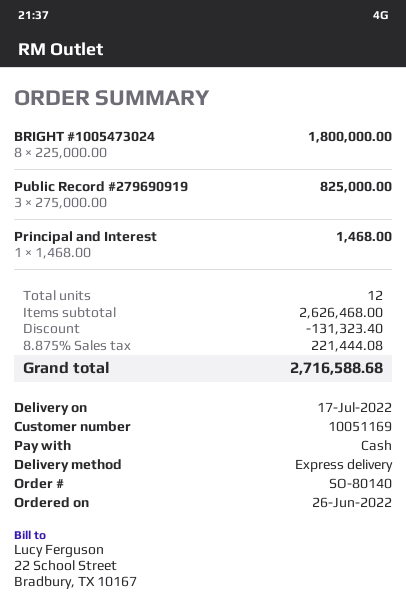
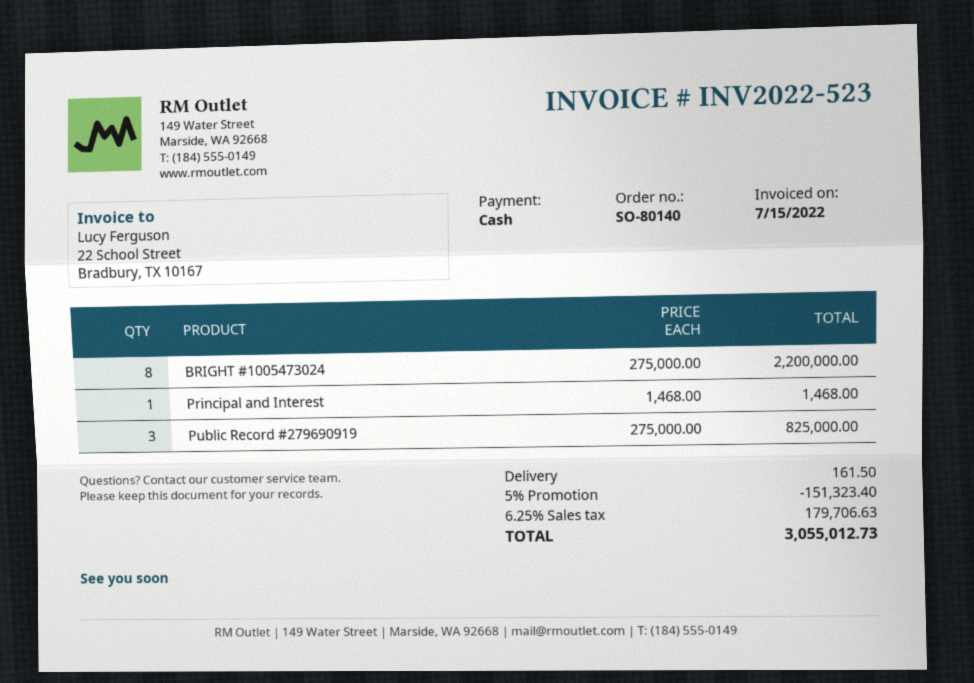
BRIGHT #1005473024: 8 x 225000.00 = 1800000.00 -> 8 x 275000.00 = 2200000.00
discount: 131323.40 -> 151323.40
shipping: none -> 161.50
tax: 8.875% = 221444.08 -> 6.25% = 179706.63
total: 2716588.68 -> 3055012.73

